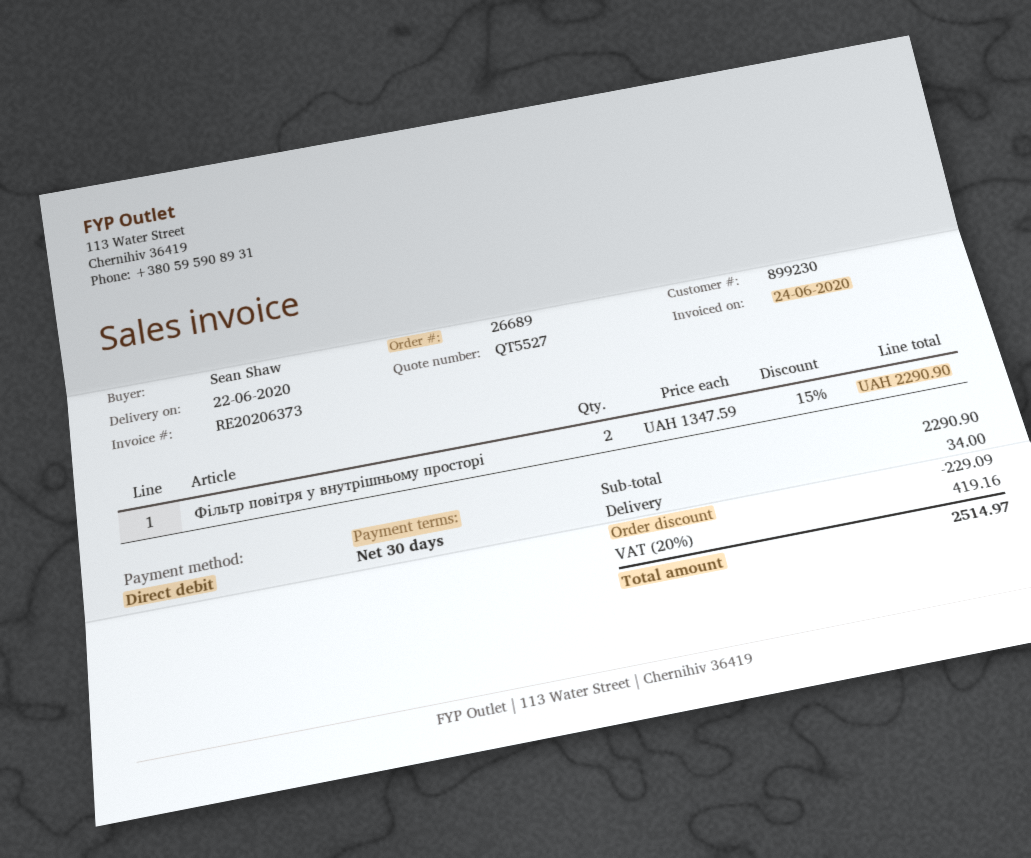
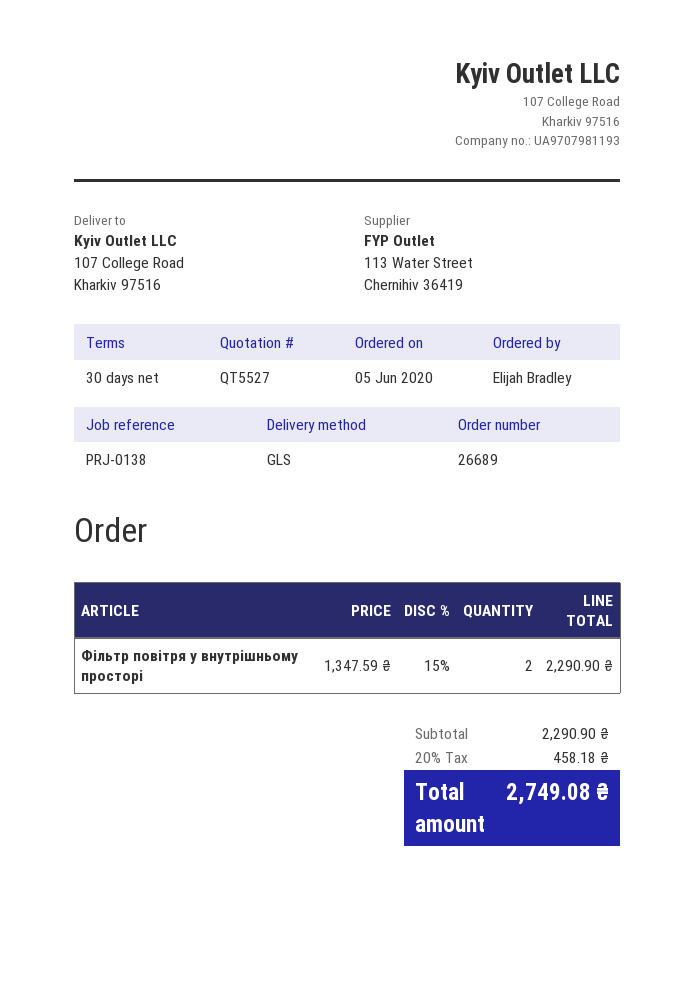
ordered by: Sean Shaw -> Elijah Bradley
discount: 229.09 -> none
shipping: 34.00 -> none
tax: 20% = 419.16 -> 20% = 458.18
total: 2514.97 -> 2749.08

